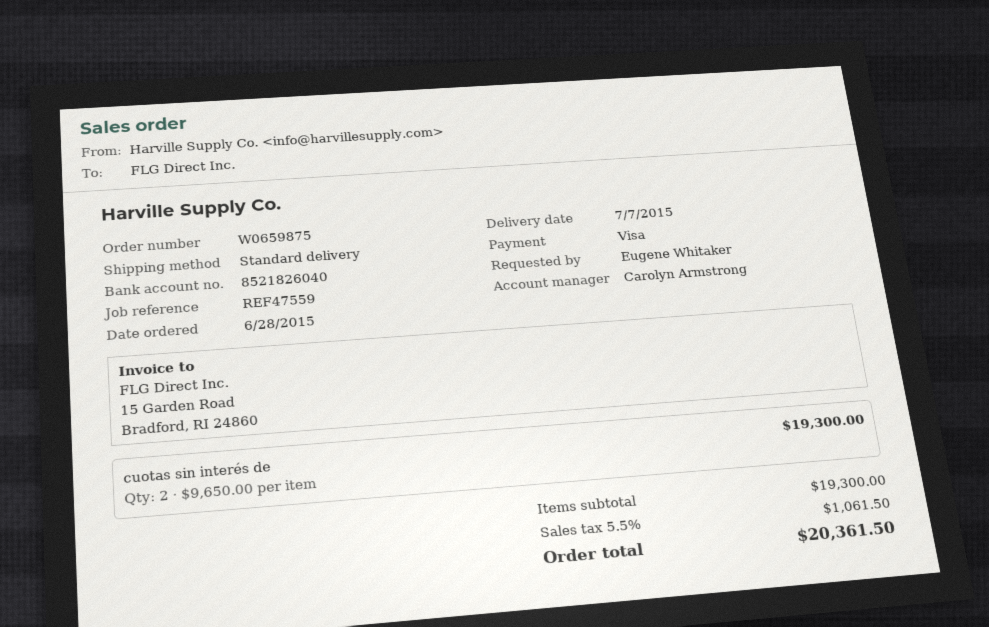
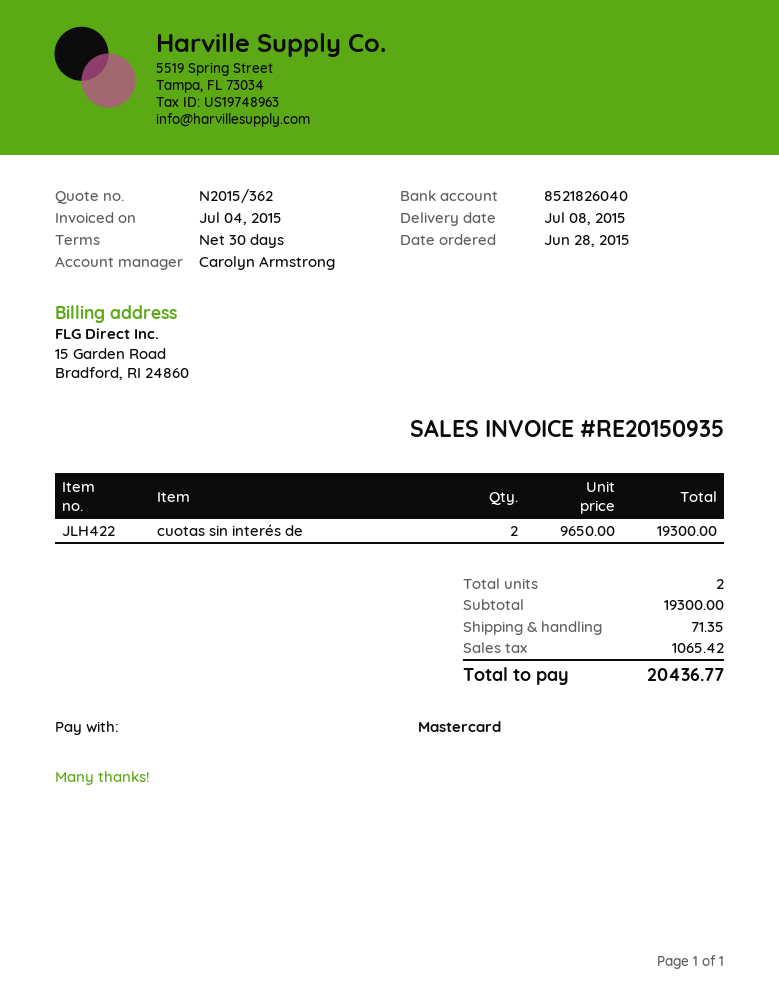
delivery date: 2015-07-07 -> 2015-07-08
payment method: Visa -> Mastercard
shipping: none -> 71.35
tax: 1061.50 -> 1065.42
total: 20361.50 -> 20436.77

